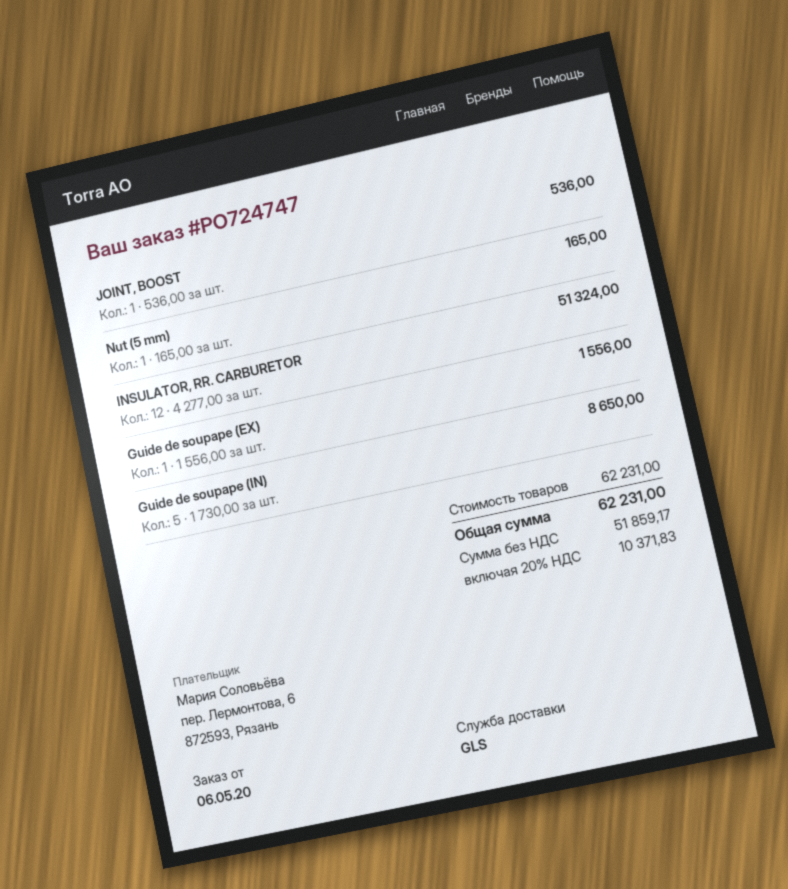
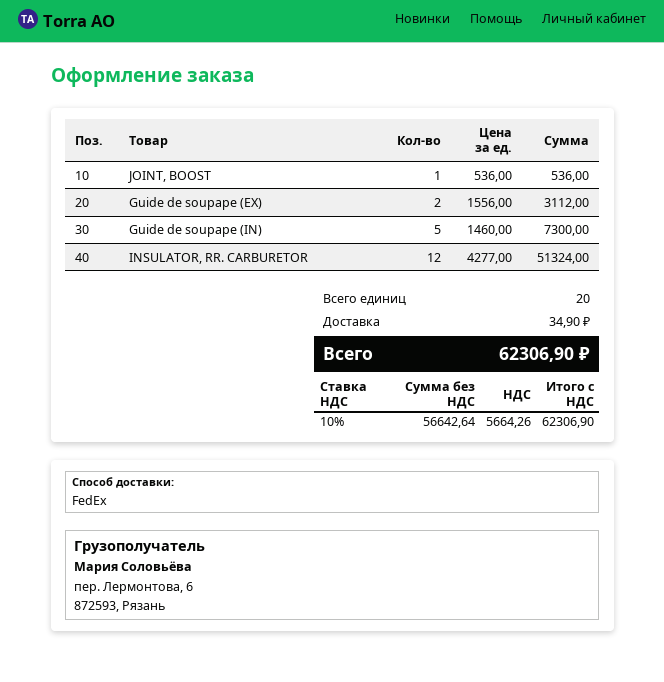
shipping method: GLS -> FedEx
Nut (5 mm): 1 x 165.00 = 165.00 -> none
Guide de soupape (EX): 1 x 1556.00 = 1556.00 -> 2 x 1556.00 = 3112.00
Guide de soupape (IN): 5 x 1730.00 = 8650.00 -> 5 x 1460.00 = 7300.00
shipping: none -> 34.90
net: 51859.17 -> 56642.64
tax: 20% = 10371.83 -> 10% = 5664.26
total: 62231.00 -> 62306.90

